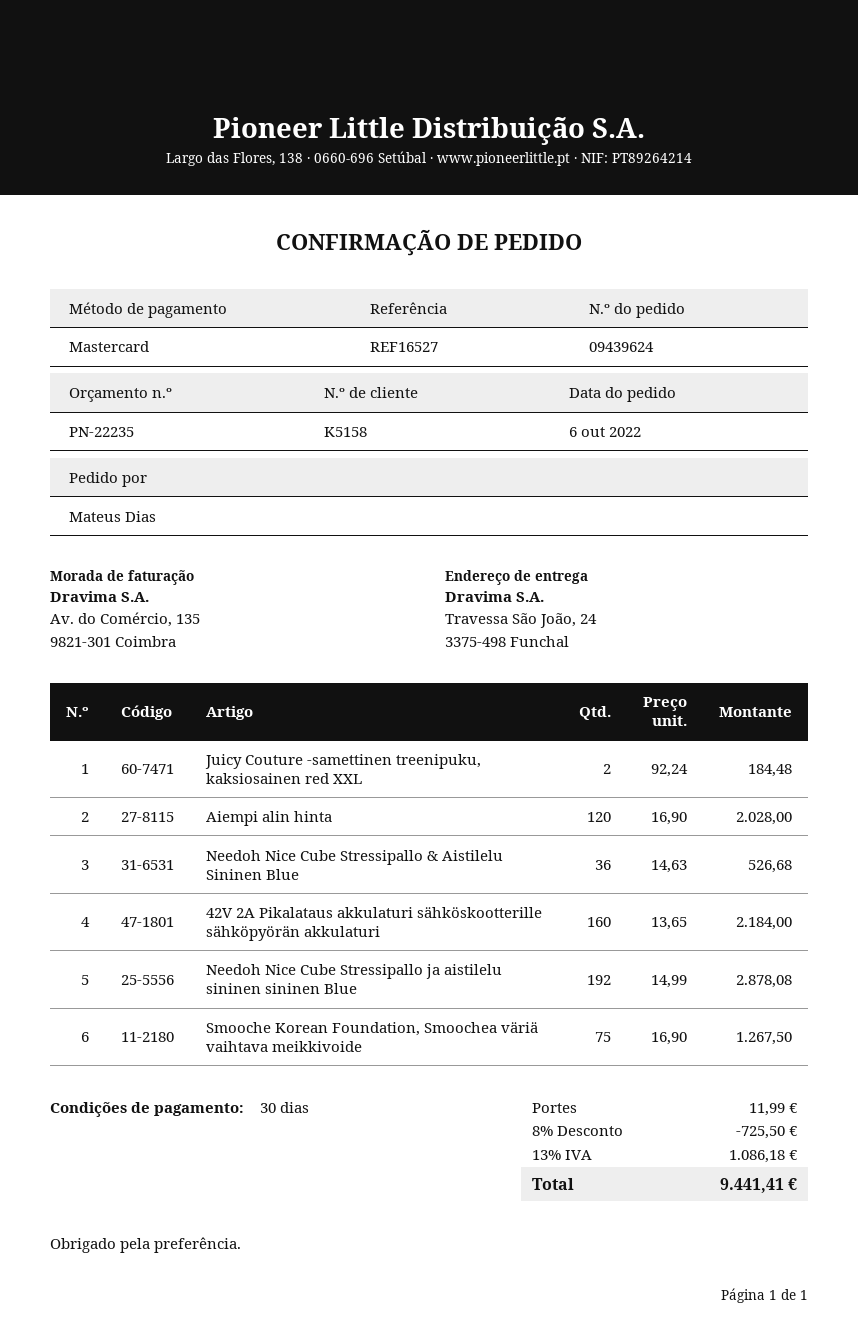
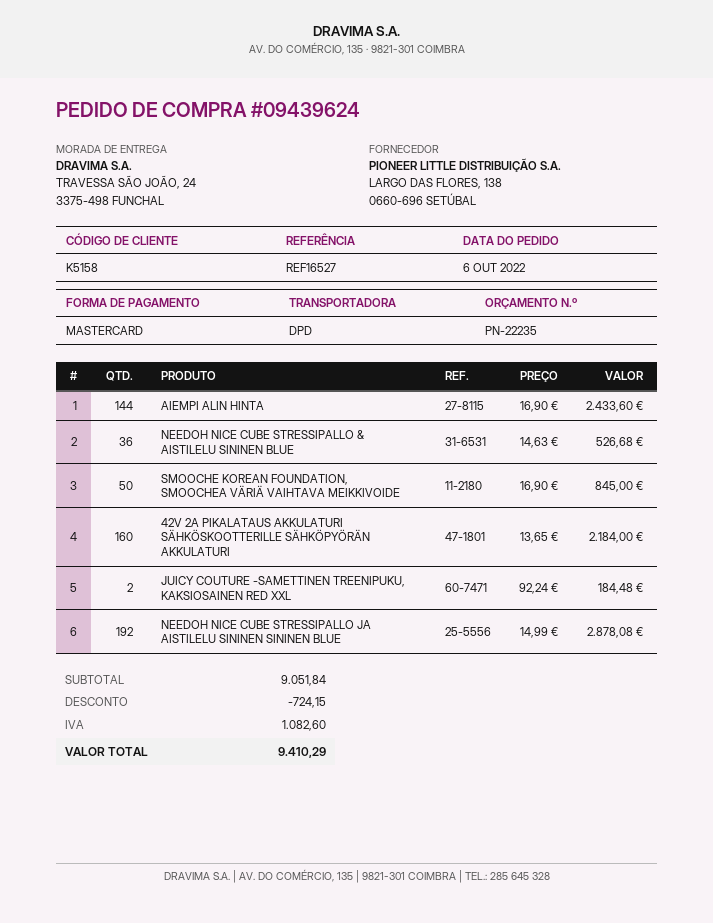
Aiempi alin hinta: 120 x 16.90 = 2028.00 -> 144 x 16.90 = 2433.60
Smooche Korean Foundation, Smoochea väriä vaihtava meikkivoide: 75 x 16.90 = 1267.50 -> 50 x 16.90 = 845.00
discount: 725.50 -> 724.15
shipping: 11.99 -> none
tax: 1086.18 -> 1082.60
total: 9441.41 -> 9410.29

